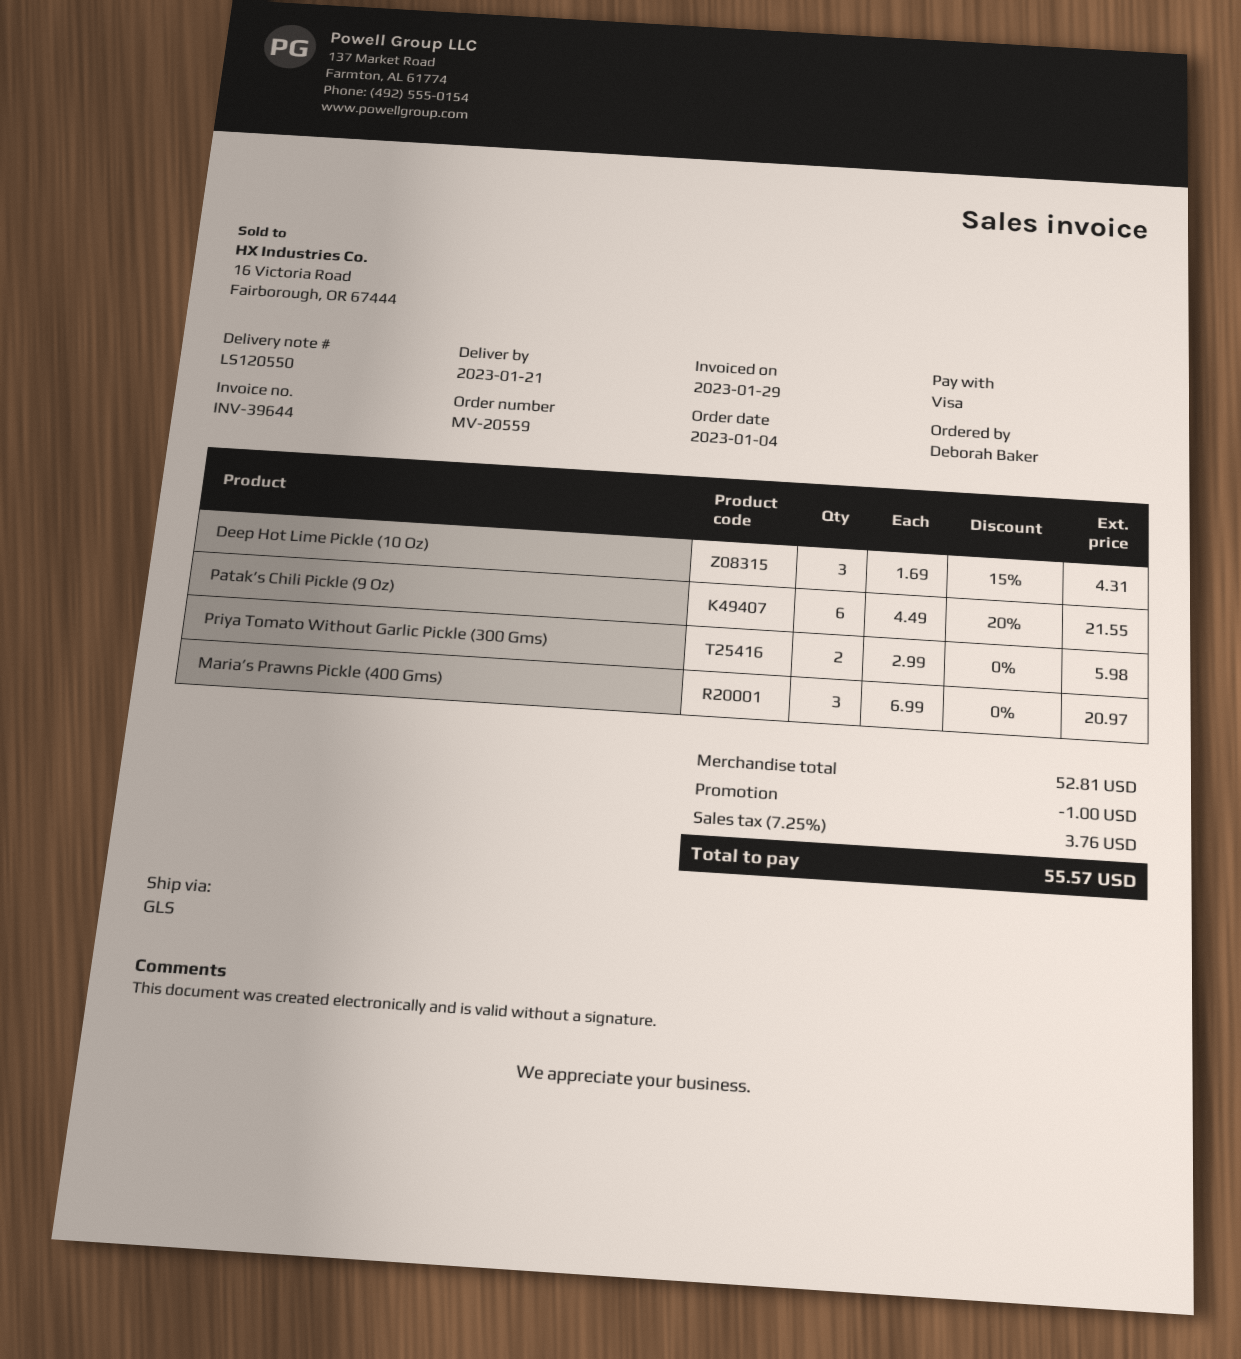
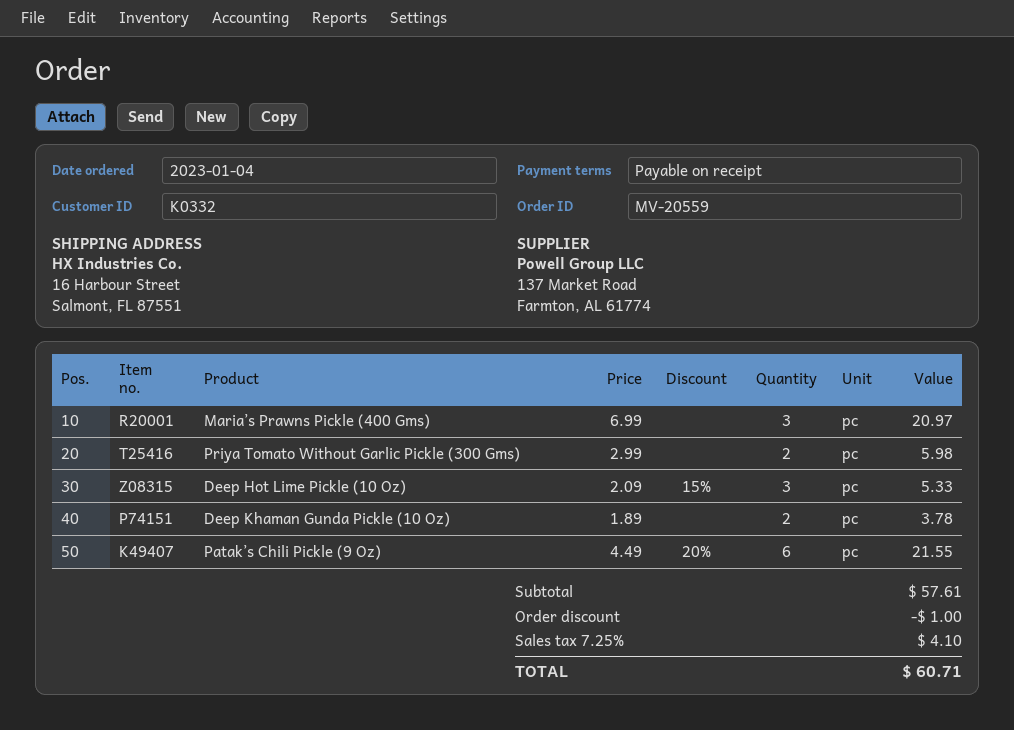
Deep Hot Lime Pickle (10 Oz): 3 x 1.69 - 15% = 4.31 -> 3 x 2.09 - 15% = 5.33
Deep Khaman Gunda Pickle (10 Oz): none -> 2 x 1.89 = 3.78
subtotal: 52.81 -> 57.61
tax: 7.25% = 3.76 -> 7.25% = 4.10
total: 55.57 -> 60.71

